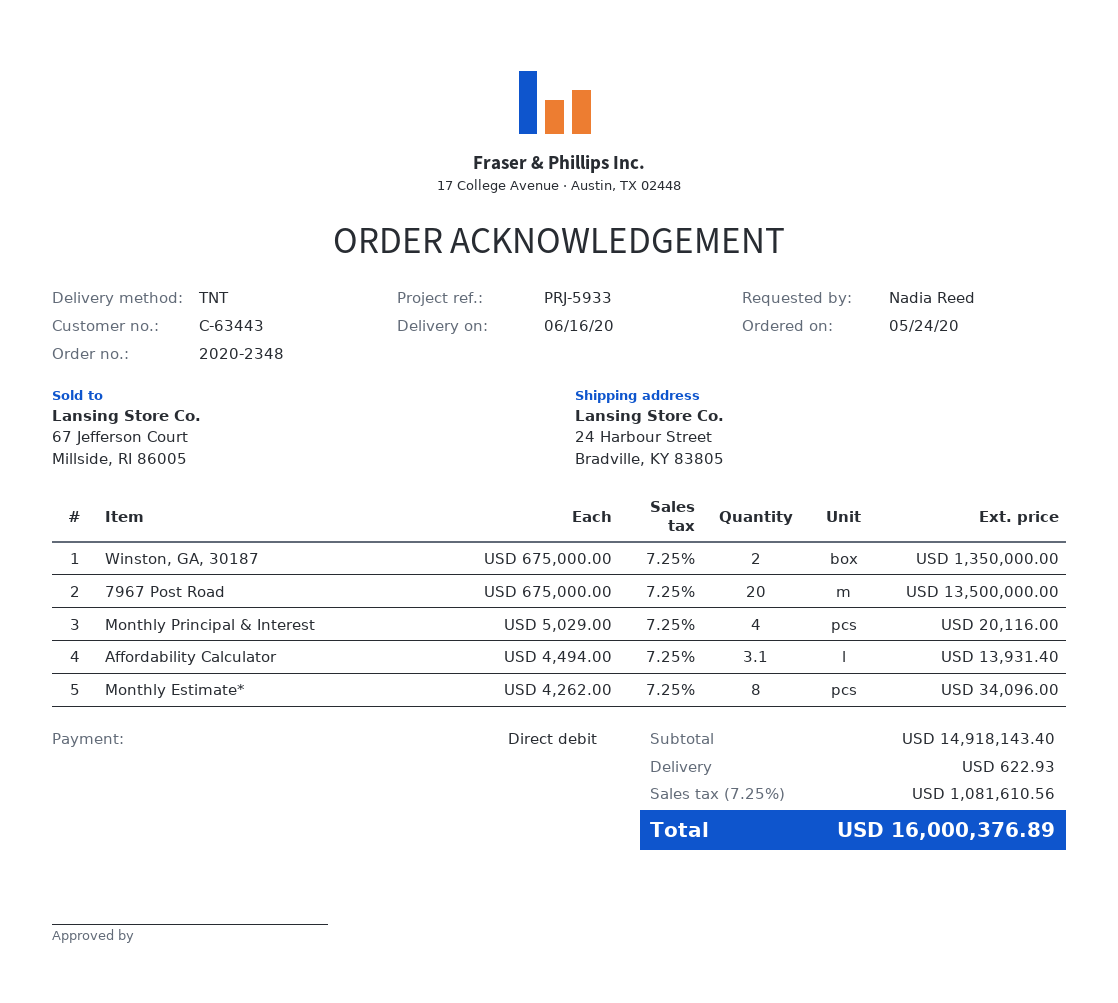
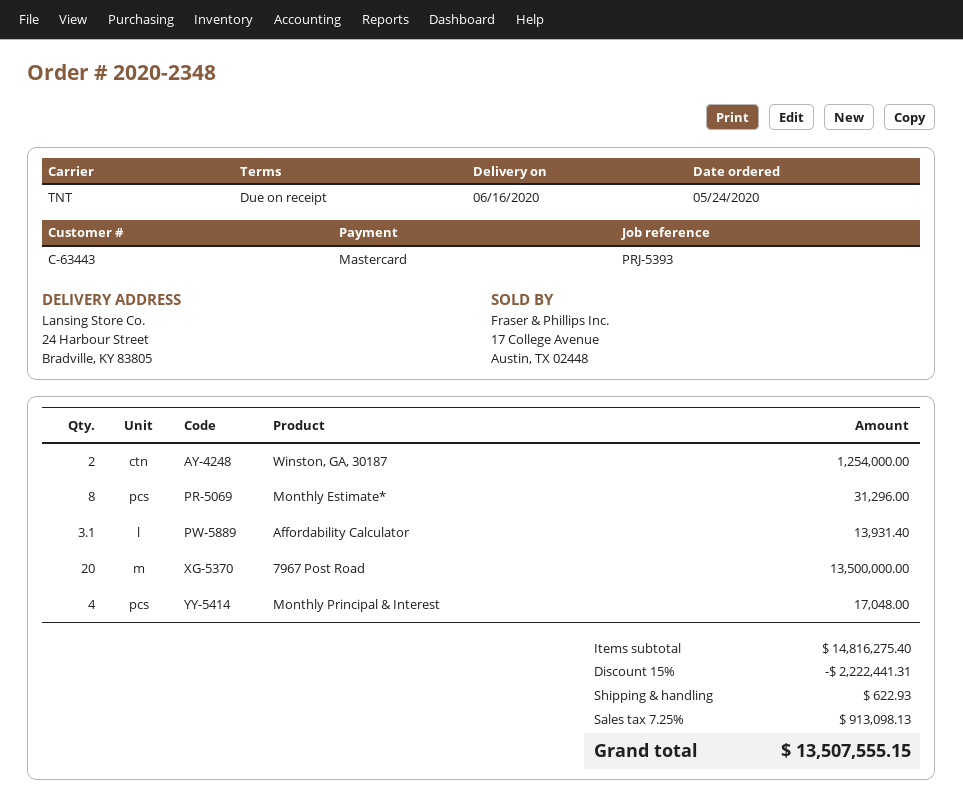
reference: PRJ-5933 -> PRJ-5393
payment method: direct debit -> Mastercard
Winston, GA, 30187: 2 for 1350000.00 -> 2 for 1254000.00
Monthly Principal & Interest: 4 for 20116.00 -> 4 for 17048.00
Monthly Estimate*: 8 for 34096.00 -> 8 for 31296.00
subtotal: 14918143.40 -> 14816275.40
discount: none -> 15% = 2222441.31
tax: 7.25% = 1081610.56 -> 7.25% = 913098.13
total: 16000376.89 -> 13507555.15

